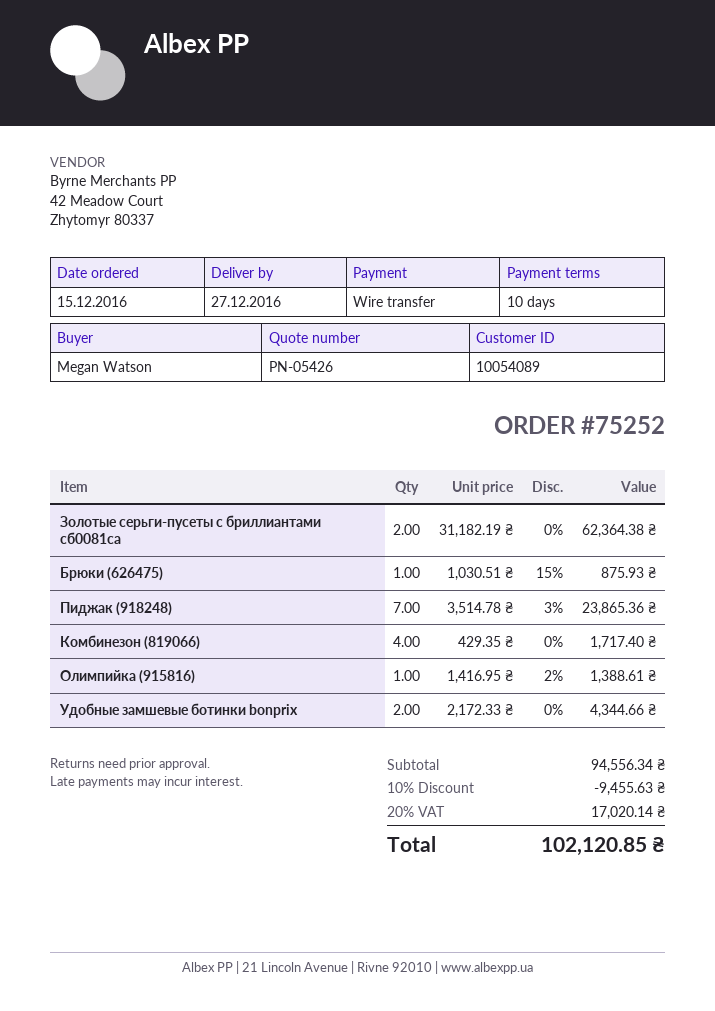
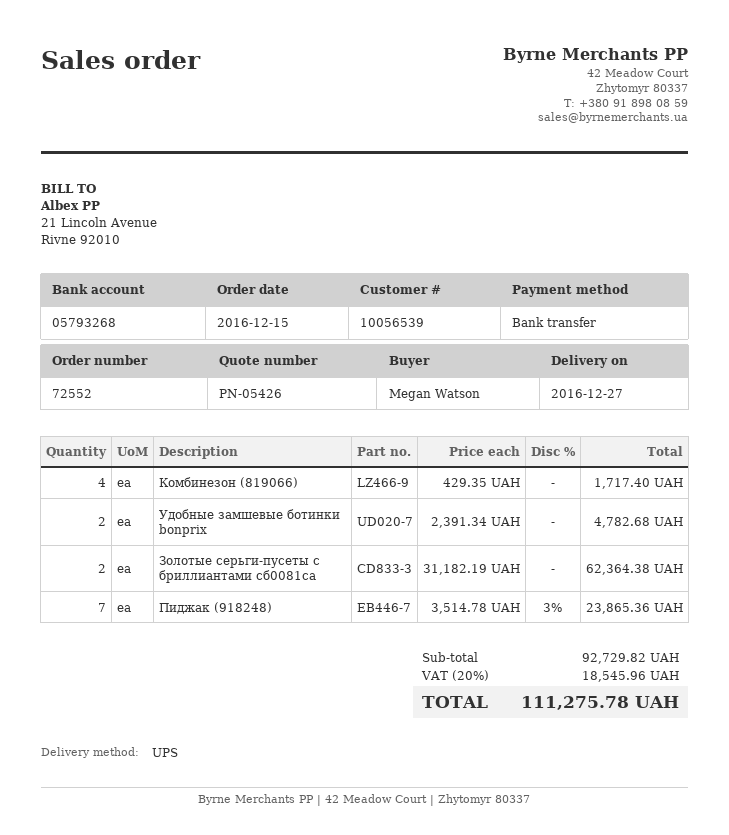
order number: 75252 -> 72552
customer number: 10054089 -> 10056539
Брюки (626475): 1 x 1030.51 - 15% = 875.93 -> none
Олимпийка (915816): 1 x 1416.95 - 2% = 1388.61 -> none
Удобные замшевые ботинки bonprix: 2 x 2172.33 = 4344.66 -> 2 x 2391.34 = 4782.68
subtotal: 94556.34 -> 92729.82
discount: 10% = 9455.63 -> none
tax: 20% = 17020.14 -> 20% = 18545.96
total: 102120.85 -> 111275.78

